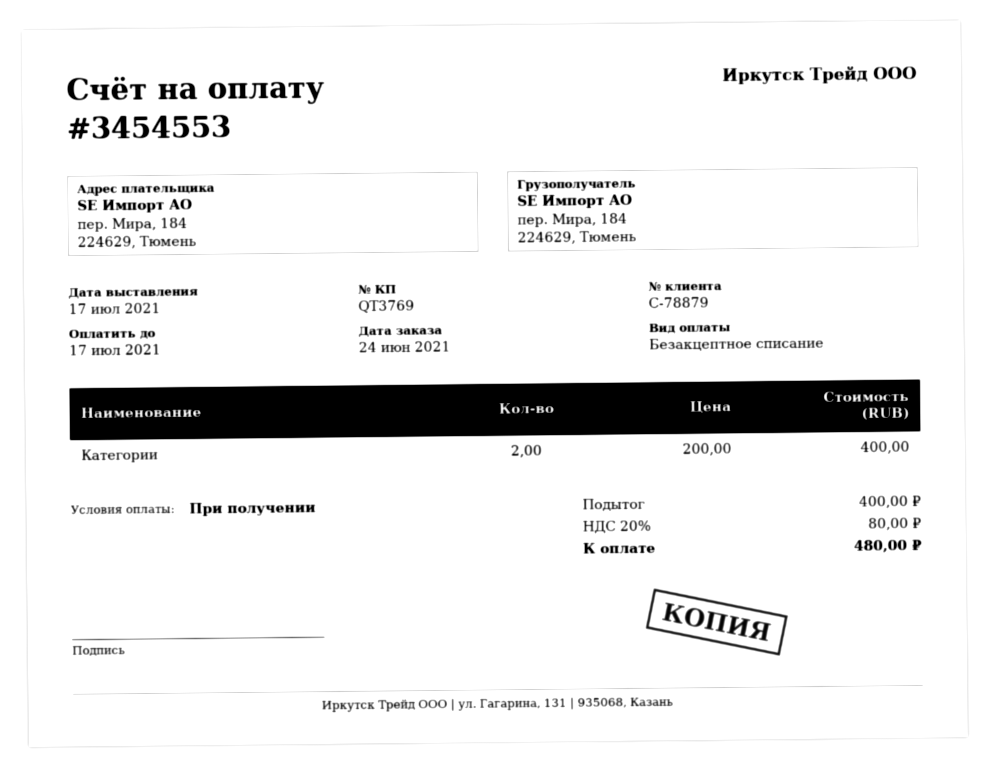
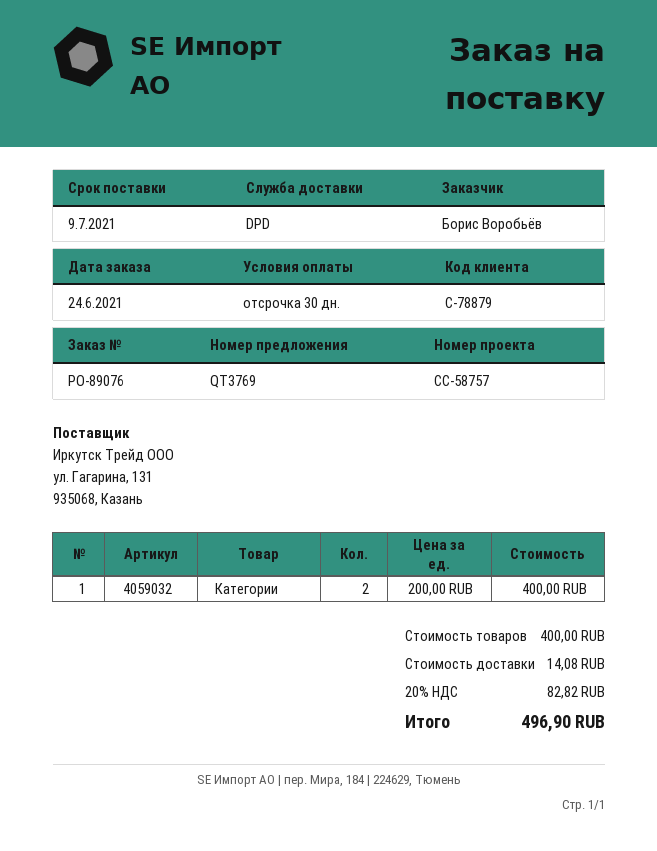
payment terms: on receipt -> 30 days
shipping: none -> 14.08
tax: 20% = 80.00 -> 20% = 82.82
total: 480.00 -> 496.90

